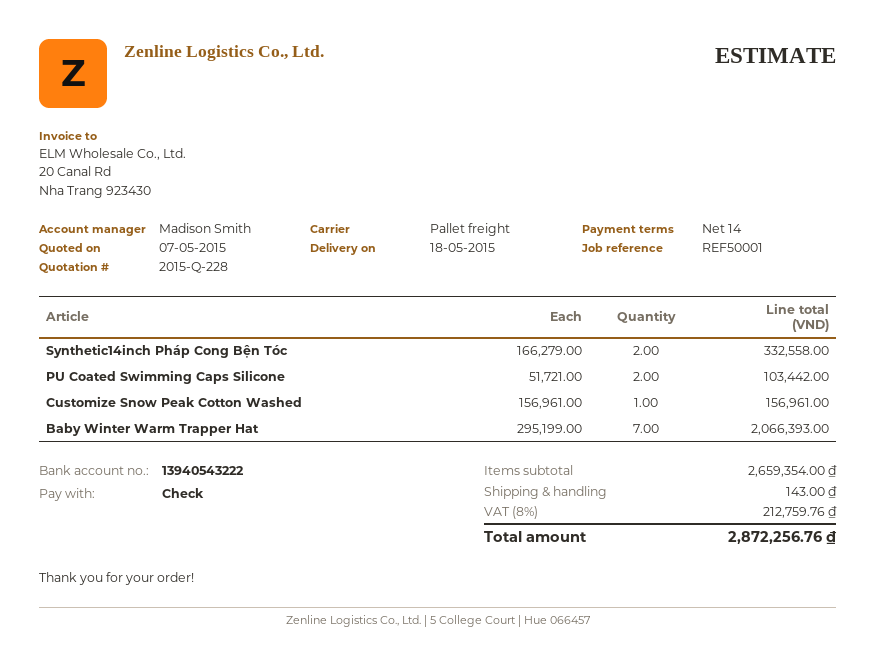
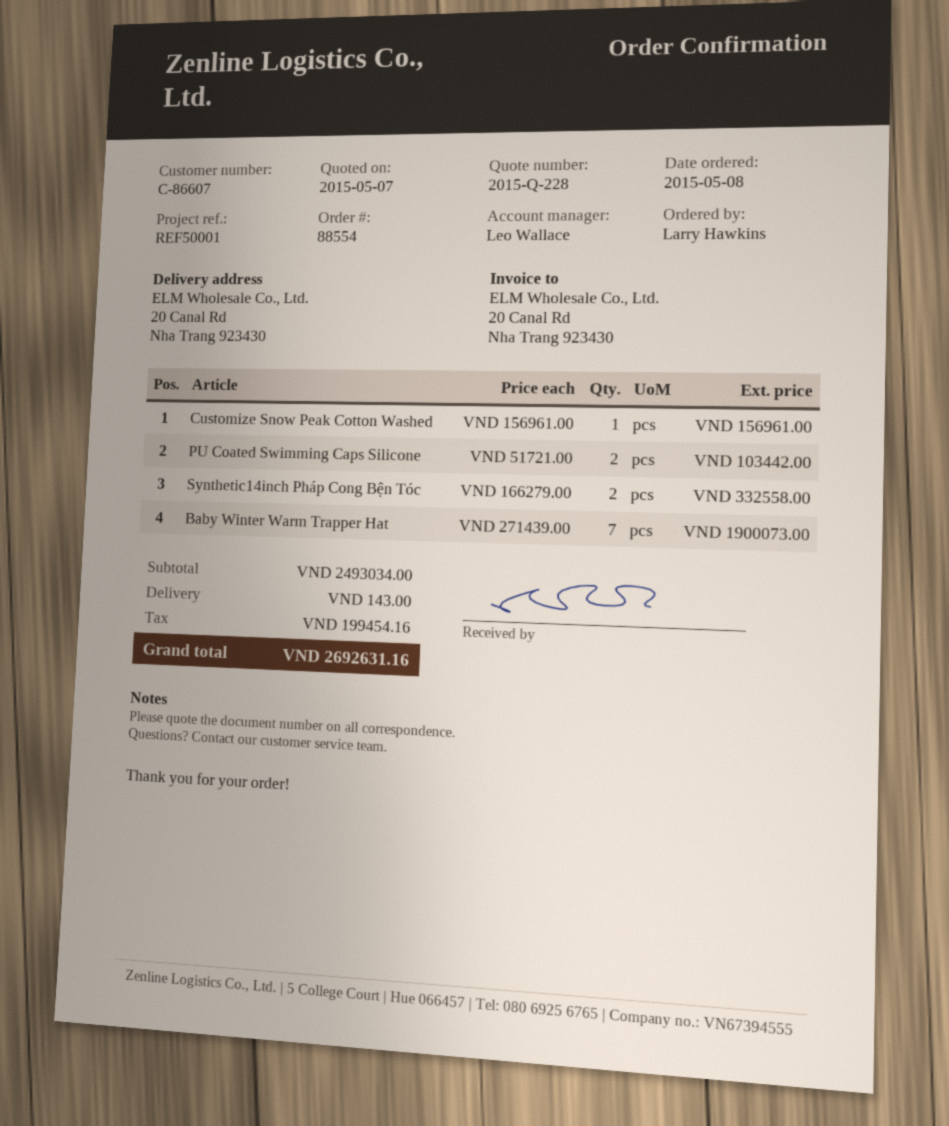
sales rep: Madison Smith -> Leo Wallace
Baby Winter Warm Trapper Hat: 7 x 295199.00 = 2066393.00 -> 7 x 271439.00 = 1900073.00
subtotal: 2659354.00 -> 2493034.00
tax: 212759.76 -> 199454.16
total: 2872256.76 -> 2692631.16

